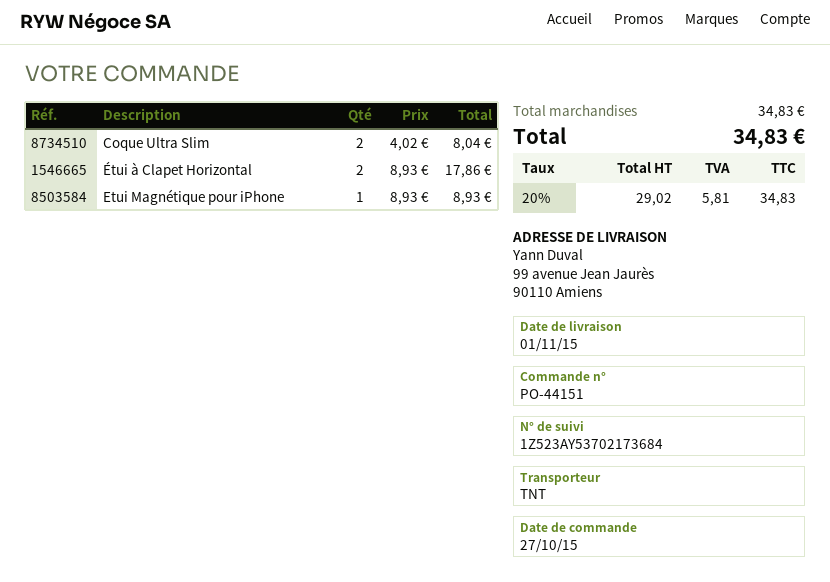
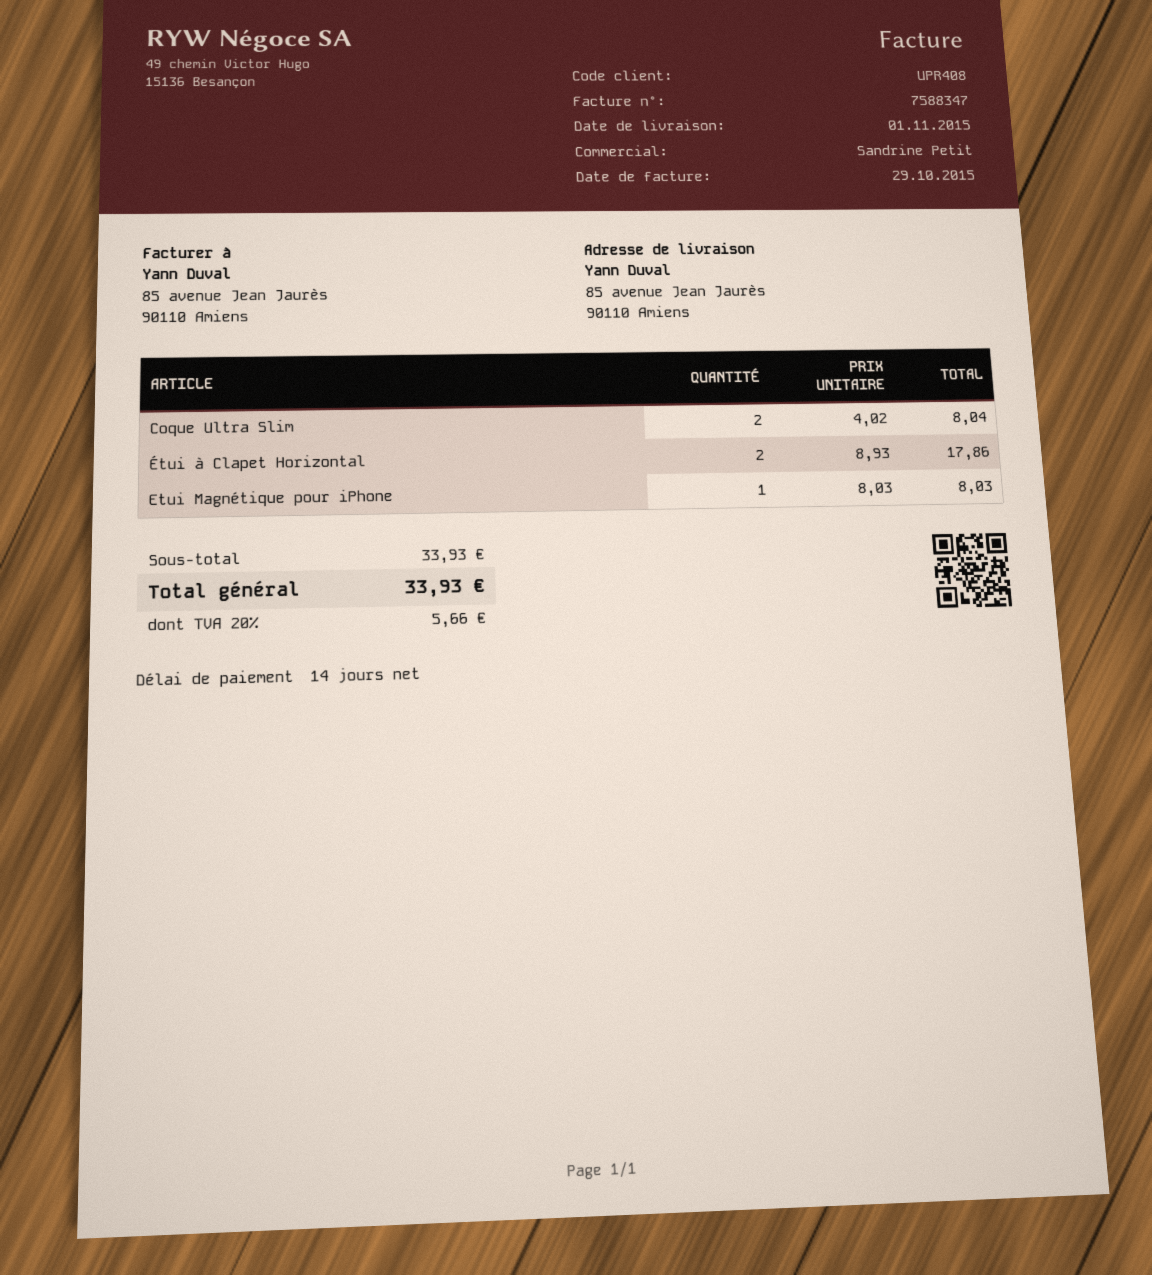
ship to: 99 avenue Jean Jaurès, 90110 Amiens -> 85 avenue Jean Jaurès, 90110 Amiens
Etui Magnétique pour iPhone: 1 x 8.93 = 8.93 -> 1 x 8.03 = 8.03
subtotal: 34.83 -> 33.93
tax: 20% = 5.81 -> 20% = 5.66
total: 34.83 -> 33.93

